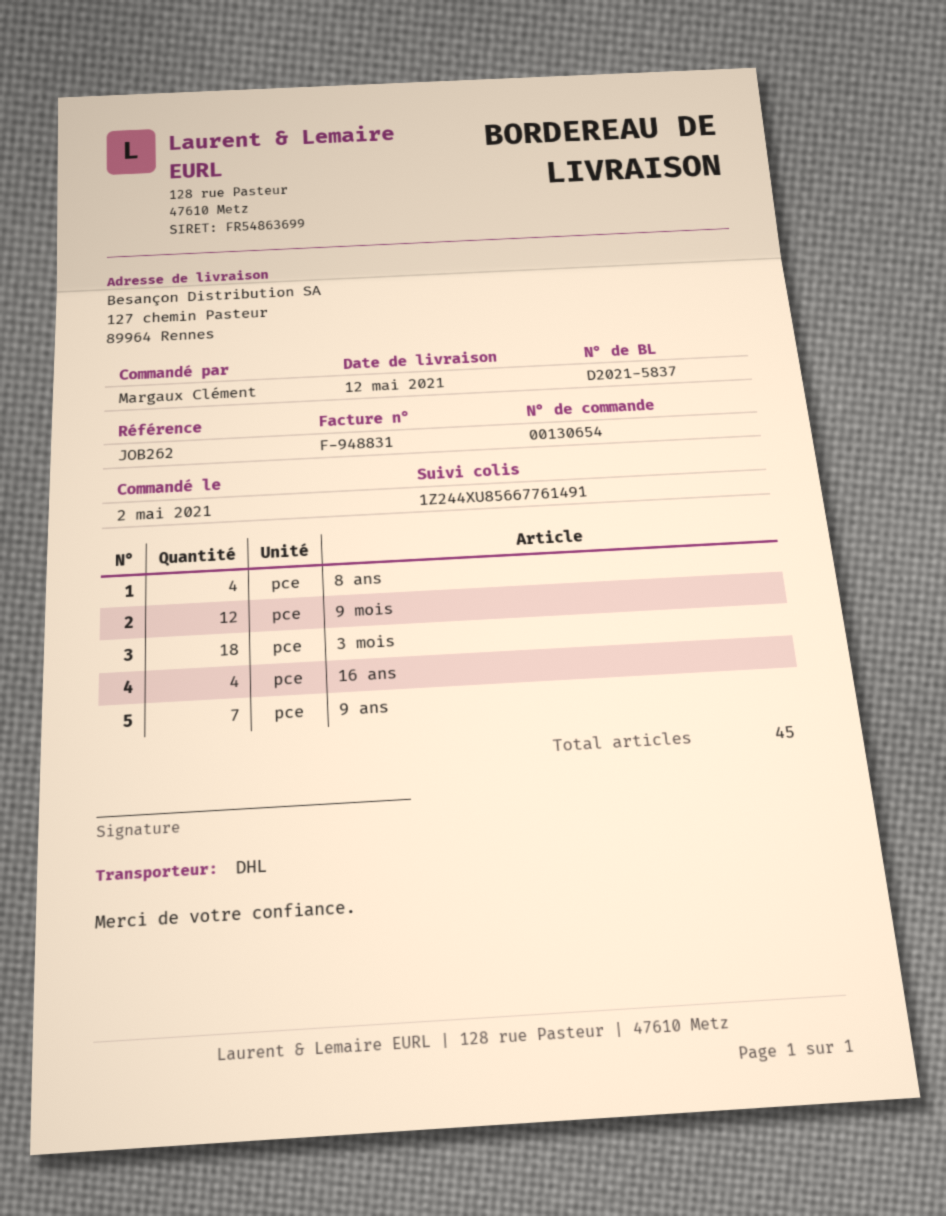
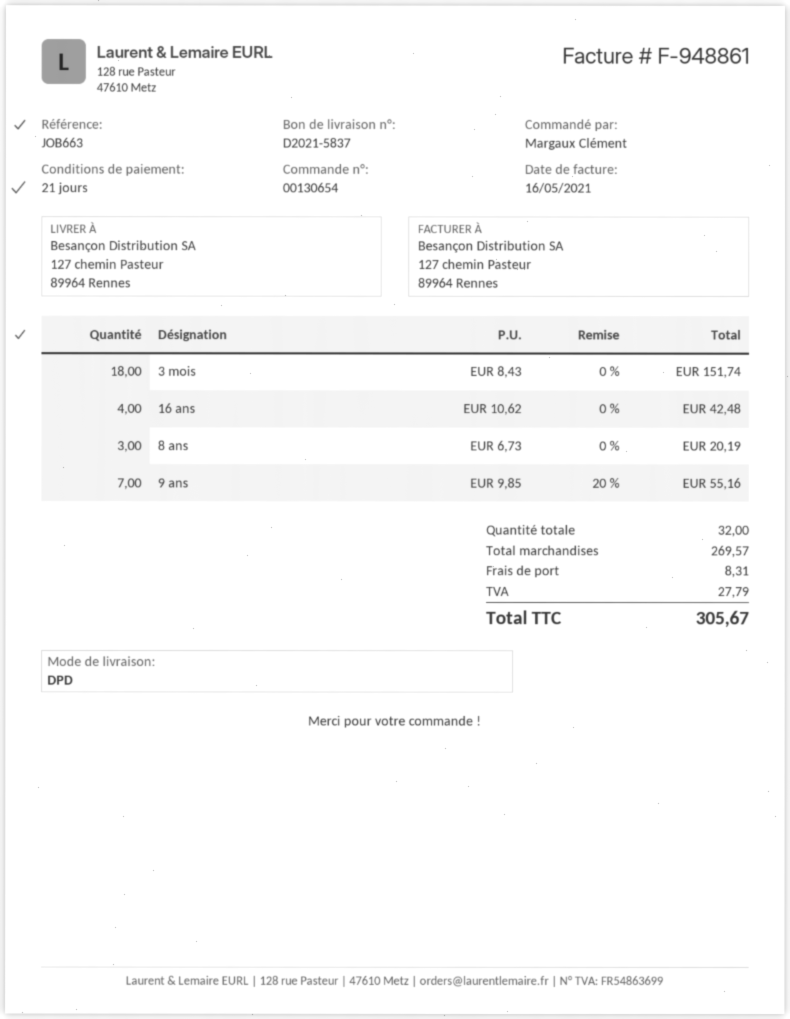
invoice number: F-948831 -> F-948861
reference: JOB262 -> JOB663
shipping method: DHL -> DPD
8 ans: 4 -> 3
9 mois: 12 -> none
total quantity: 45 -> 32

